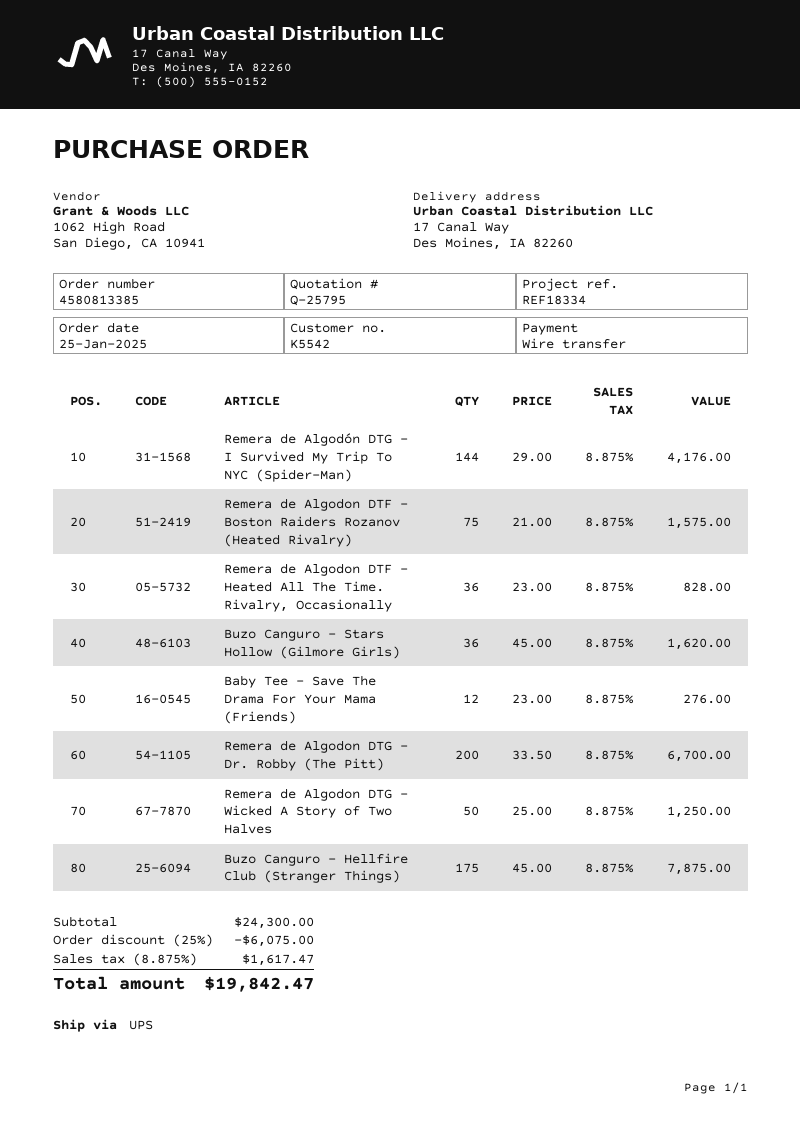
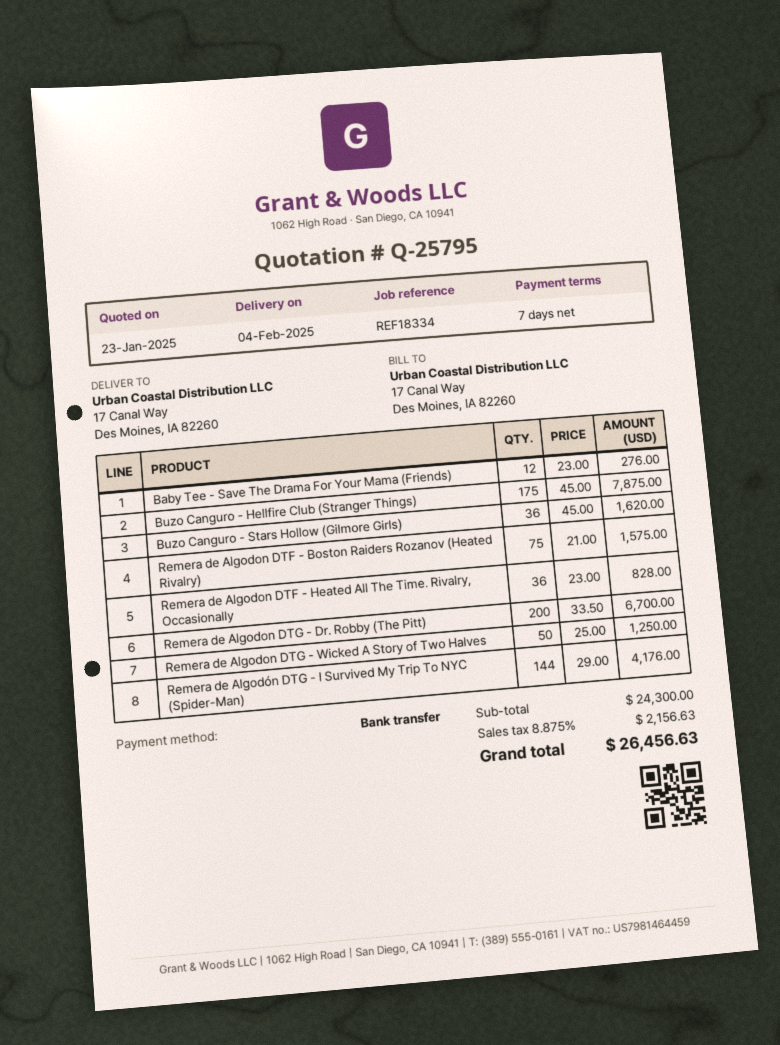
discount: 25% = 6075.00 -> none
tax: 8.875% = 1617.47 -> 8.875% = 2156.63
total: 19842.47 -> 26456.63

